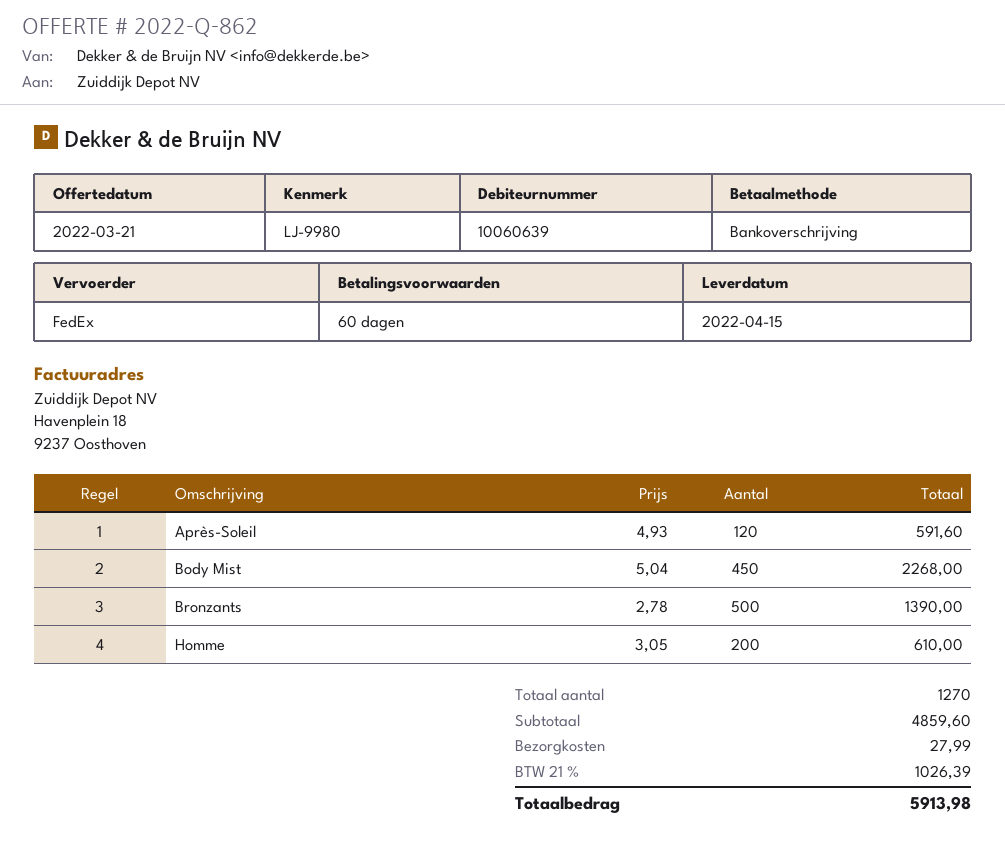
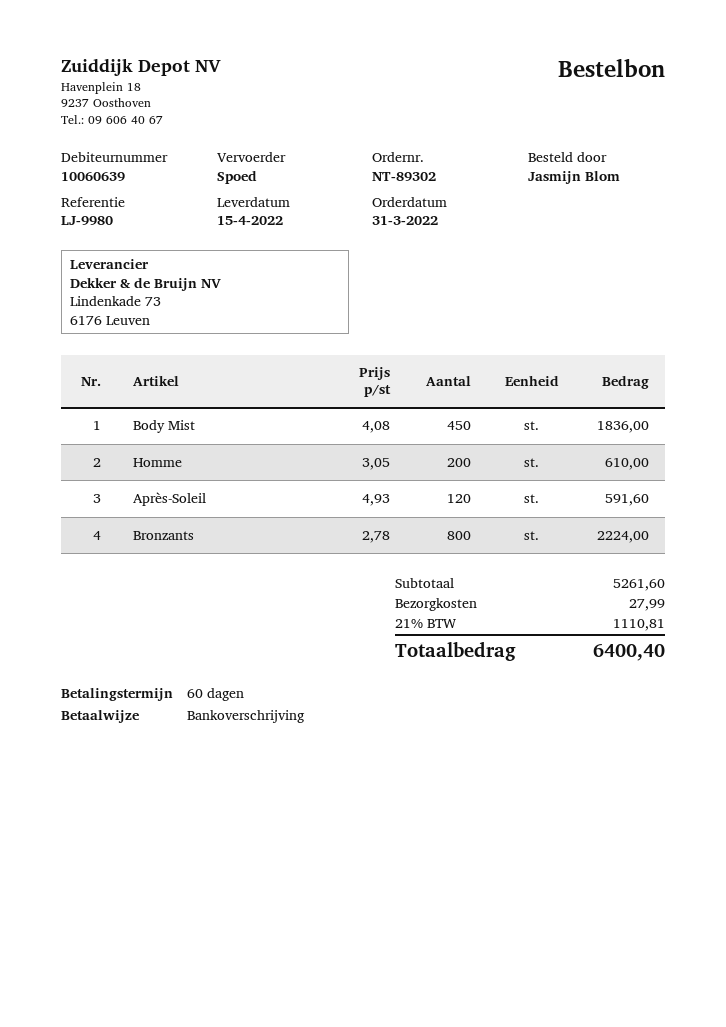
shipping method: FedEx -> express
Body Mist: 450 x 5.04 = 2268.00 -> 450 x 4.08 = 1836.00
Bronzants: 500 x 2.78 = 1390.00 -> 800 x 2.78 = 2224.00
subtotal: 4859.60 -> 5261.60
tax: 21% = 1026.39 -> 21% = 1110.81
total: 5913.98 -> 6400.40

